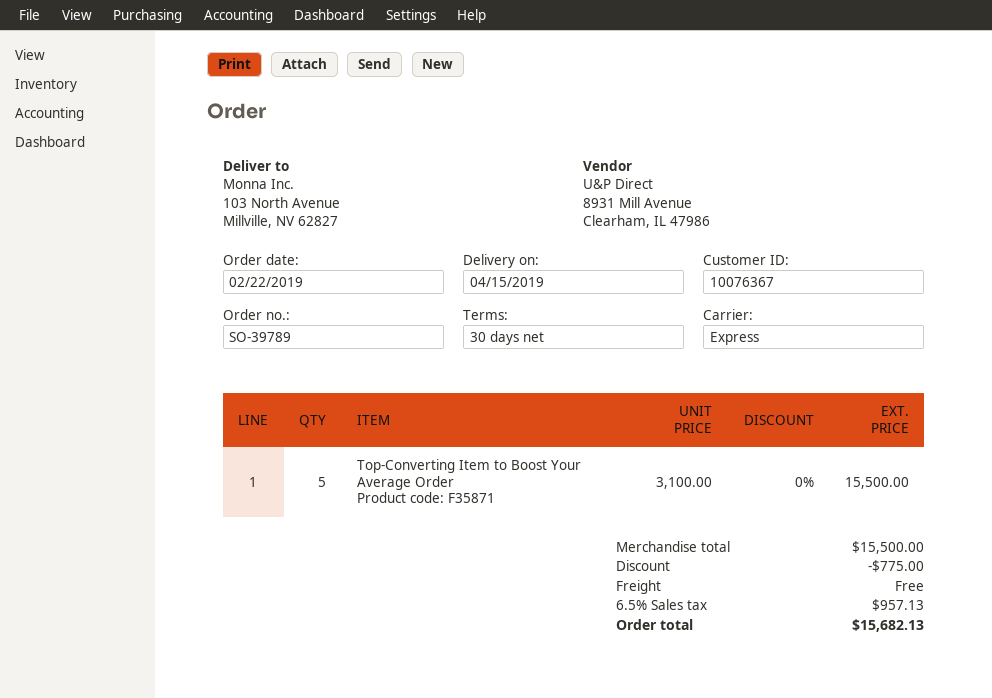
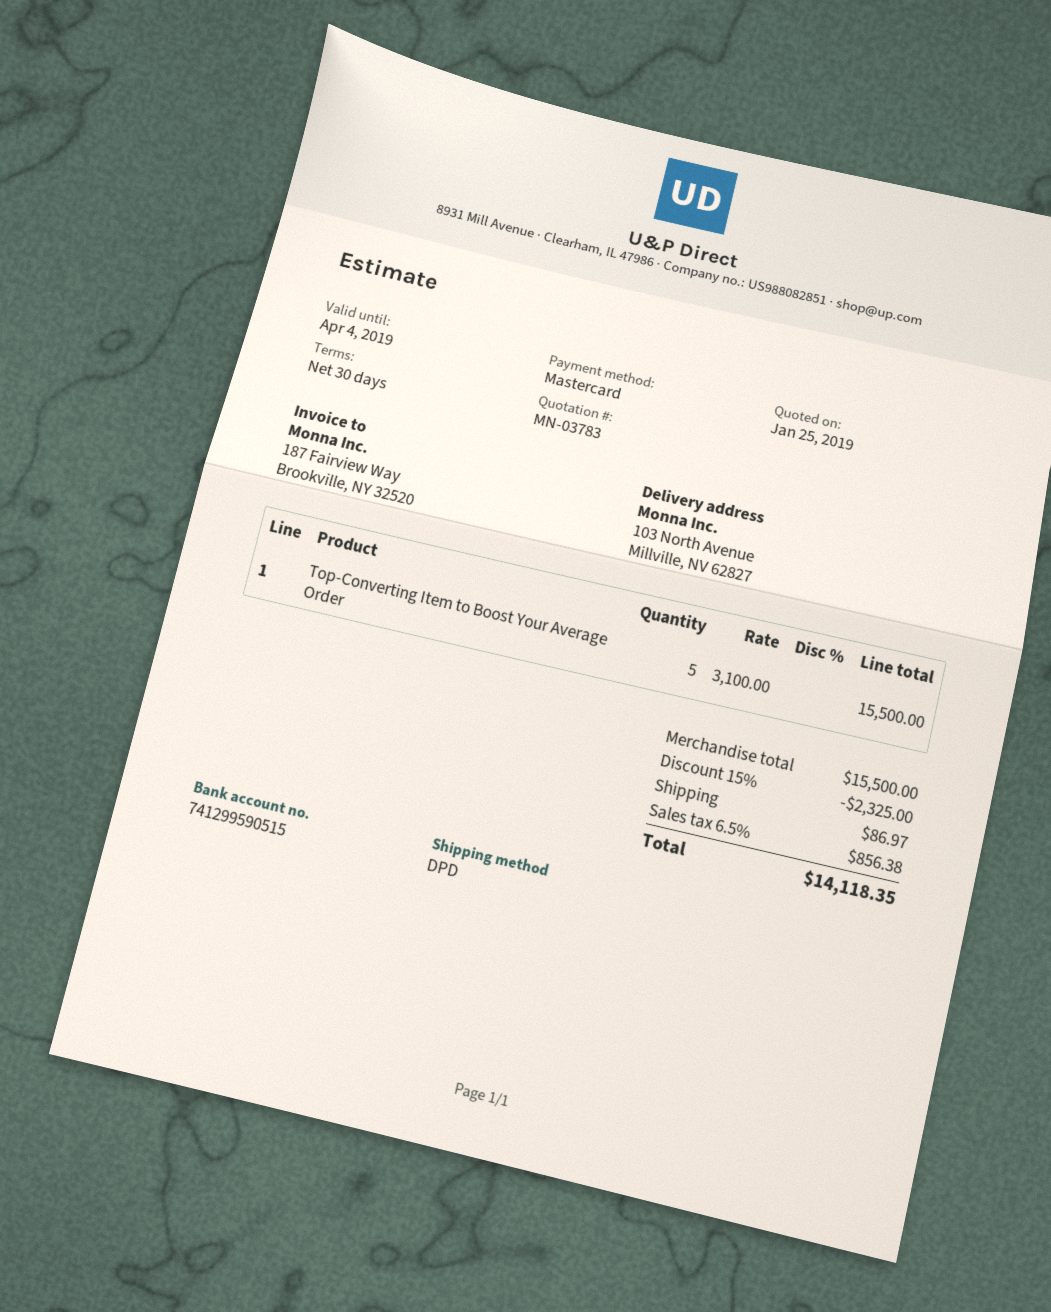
shipping method: express -> DPD
discount: 775.00 -> 2325.00
shipping: 0.00 -> 86.97
tax: 6.5% = 957.13 -> 6.5% = 856.38
total: 15682.13 -> 14118.35

